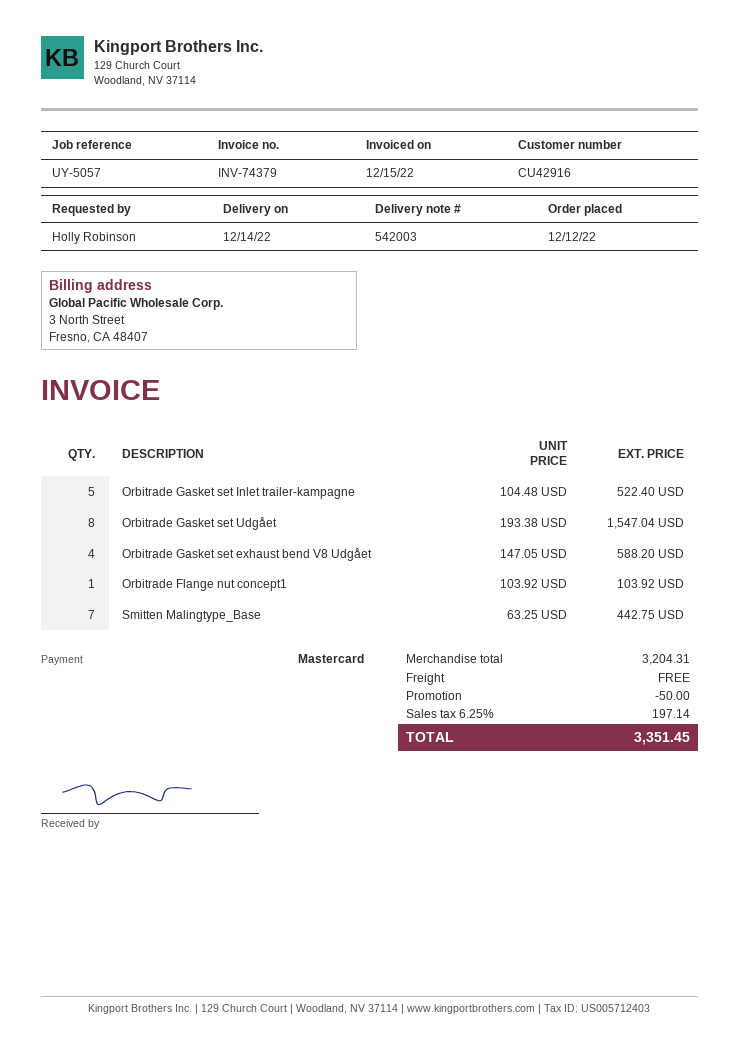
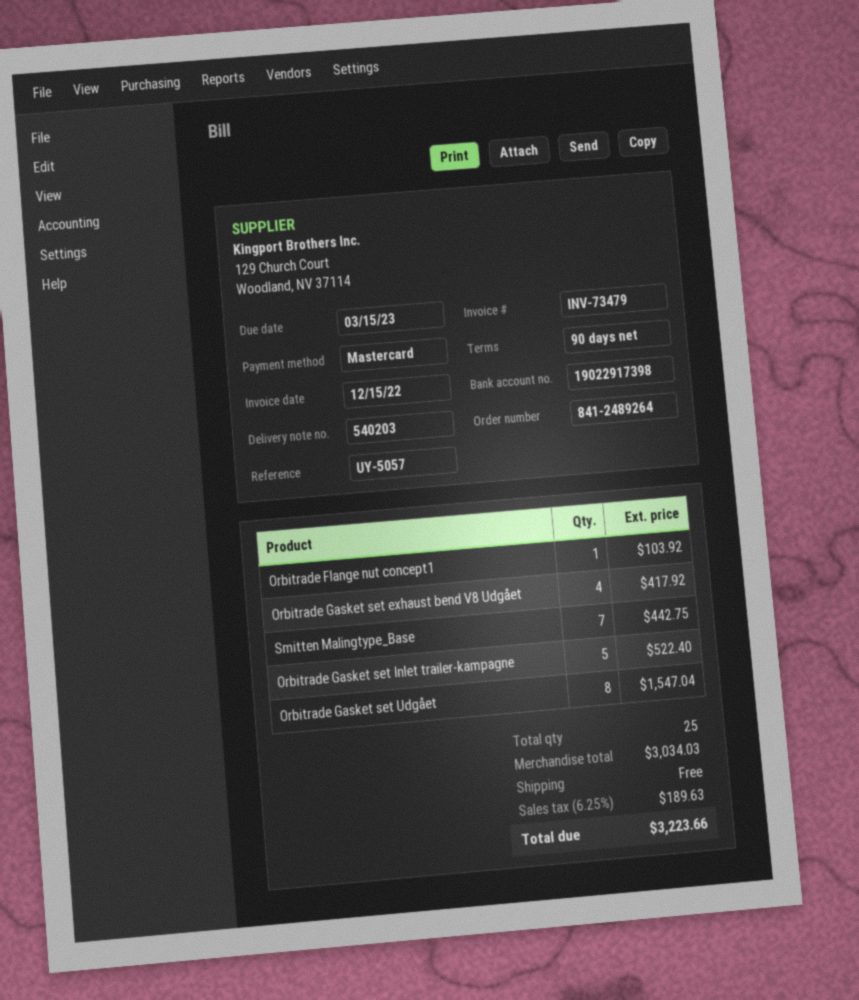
delivery note number: 542003 -> 540203
invoice number: INV-74379 -> INV-73479
Orbitrade Gasket set exhaust bend V8 Udgået: 4 for 588.20 -> 4 for 417.92
subtotal: 3204.31 -> 3034.03
discount: 50.00 -> none
tax: 6.25% = 197.14 -> 6.25% = 189.63
total: 3351.45 -> 3223.66

